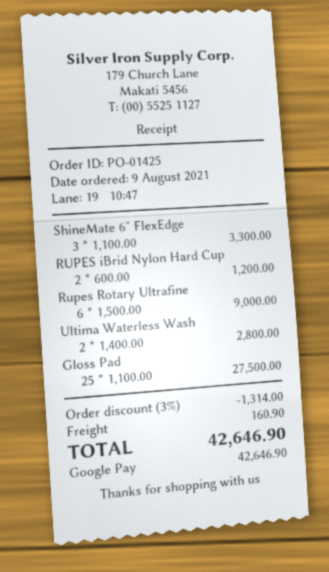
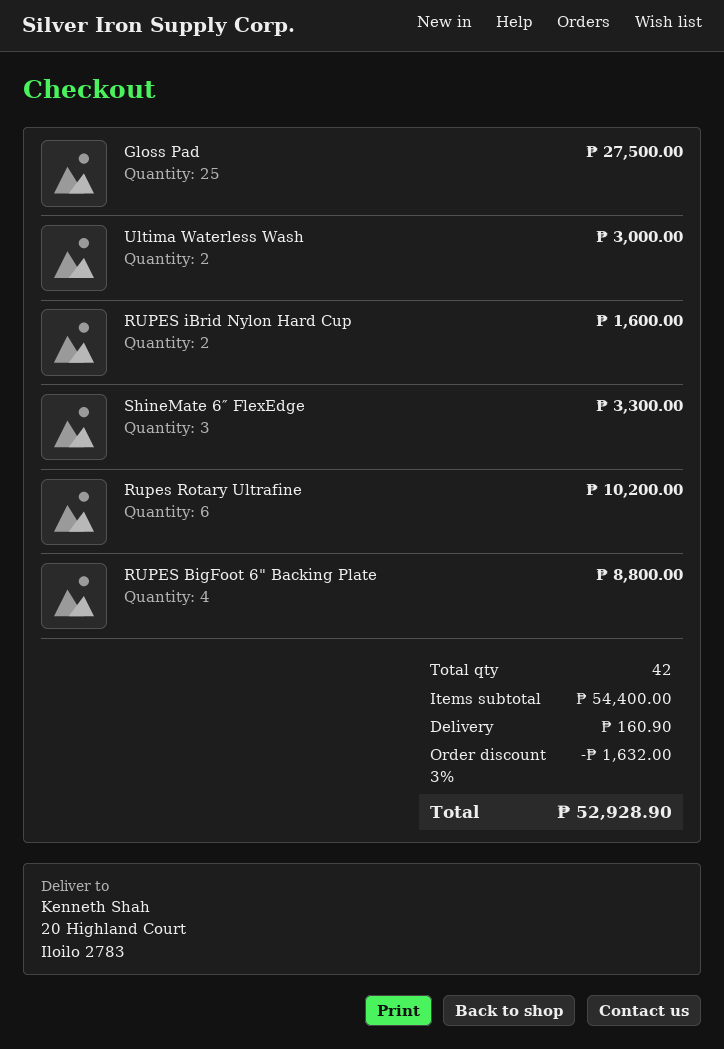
RUPES iBrid Nylon Hard Cup: 2 for 1200.00 -> 2 for 1600.00
Rupes Rotary Ultrafine: 6 for 9000.00 -> 6 for 10200.00
Ultima Waterless Wash: 2 for 2800.00 -> 2 for 3000.00
RUPES BigFoot 6" Backing Plate: none -> 4 for 8800.00
discount: 3% = 1314.00 -> 3% = 1632.00
total: 42646.90 -> 52928.90

